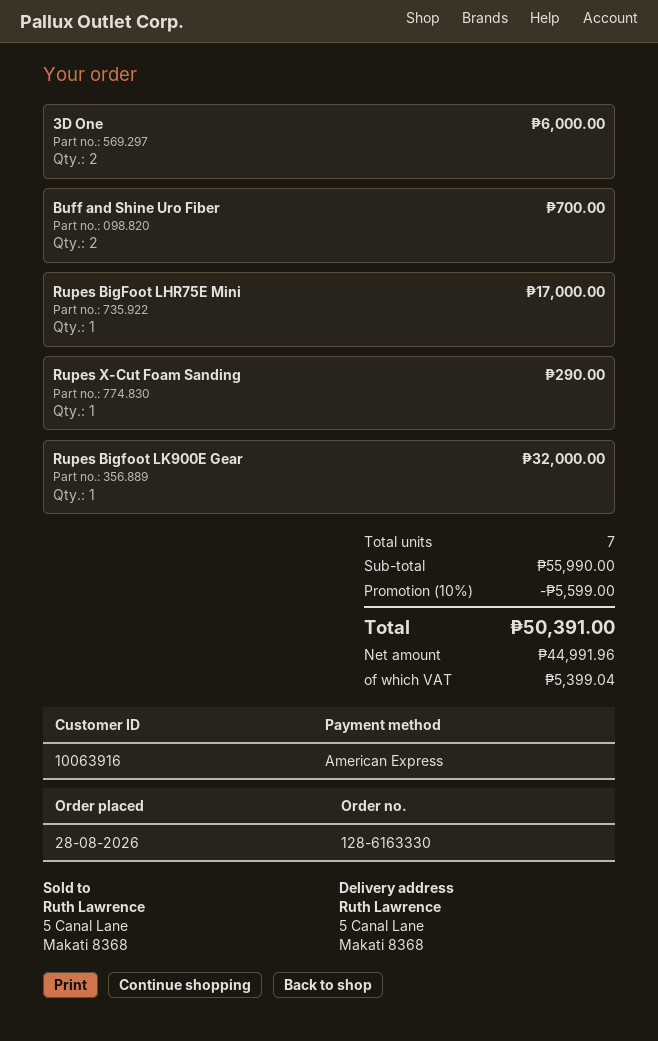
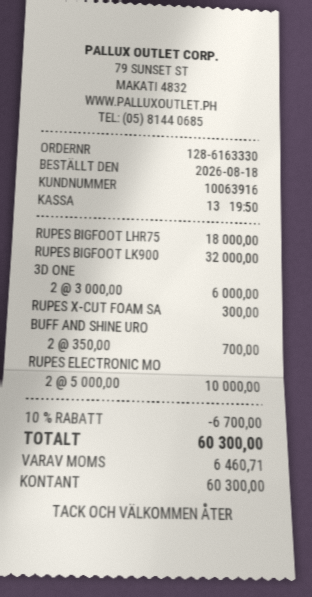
order date: 2026-08-28 -> 2026-08-18
payment method: American Express -> cash
Rupes BigFoot LHR75E Mini: 1 for 17000.00 -> 1 for 18000.00
Rupes X-Cut Foam Sanding: 1 for 290.00 -> 1 for 300.00
RUPES ELECTRONIC MO: none -> 2 for 10000.00
discount: 10% = 5599.00 -> 10% = 6700.00
tax: 5399.04 -> 6460.71
total: 50391.00 -> 60300.00

